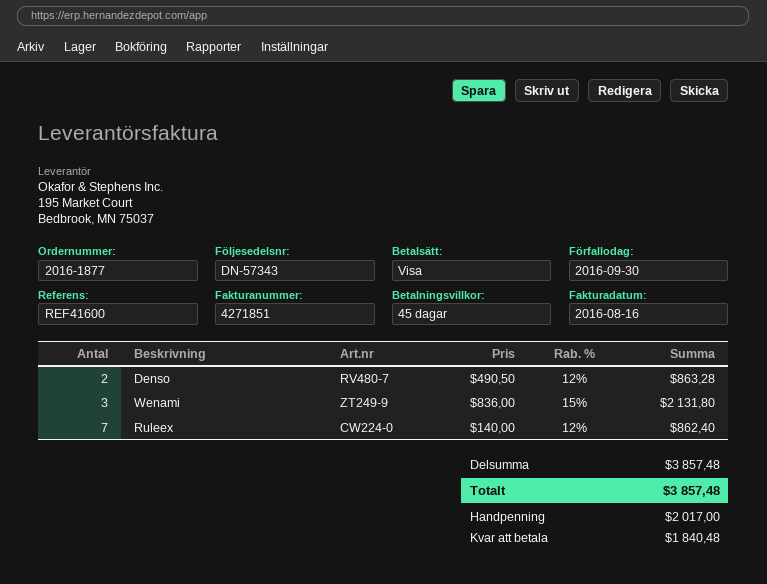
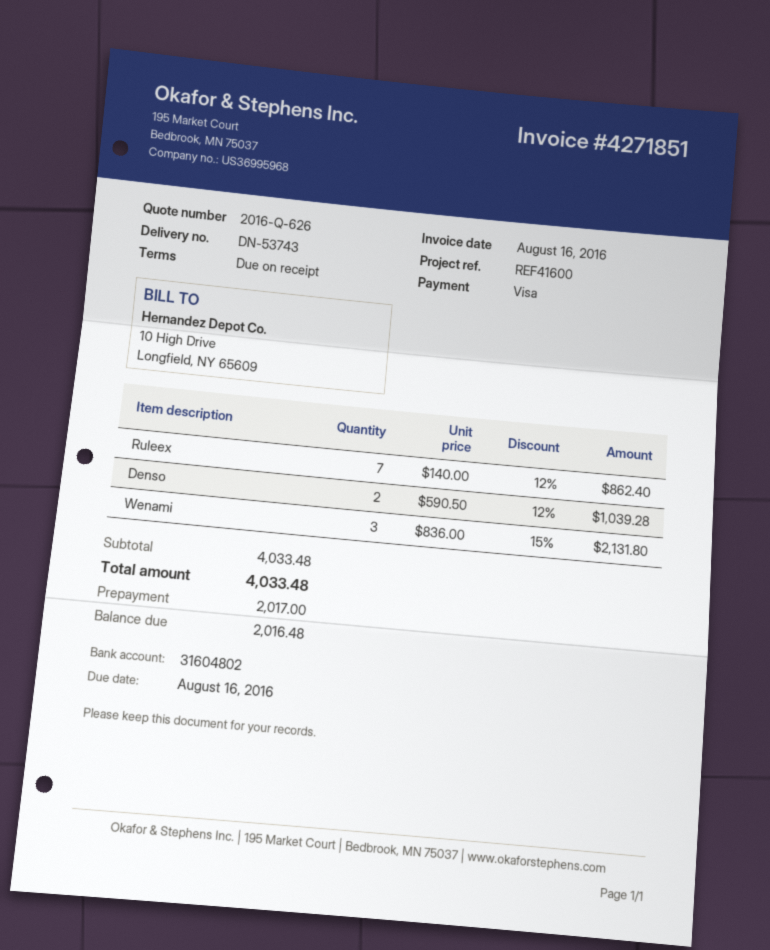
delivery note number: DN-57343 -> DN-53743
payment terms: 45 days -> on receipt
due date: 2016-09-30 -> 2016-08-16
Denso: 2 x 490.50 - 12% = 863.28 -> 2 x 590.50 - 12% = 1039.28
subtotal: 3857.48 -> 4033.48
total: 3857.48 -> 4033.48
balance: 1840.48 -> 2016.48

